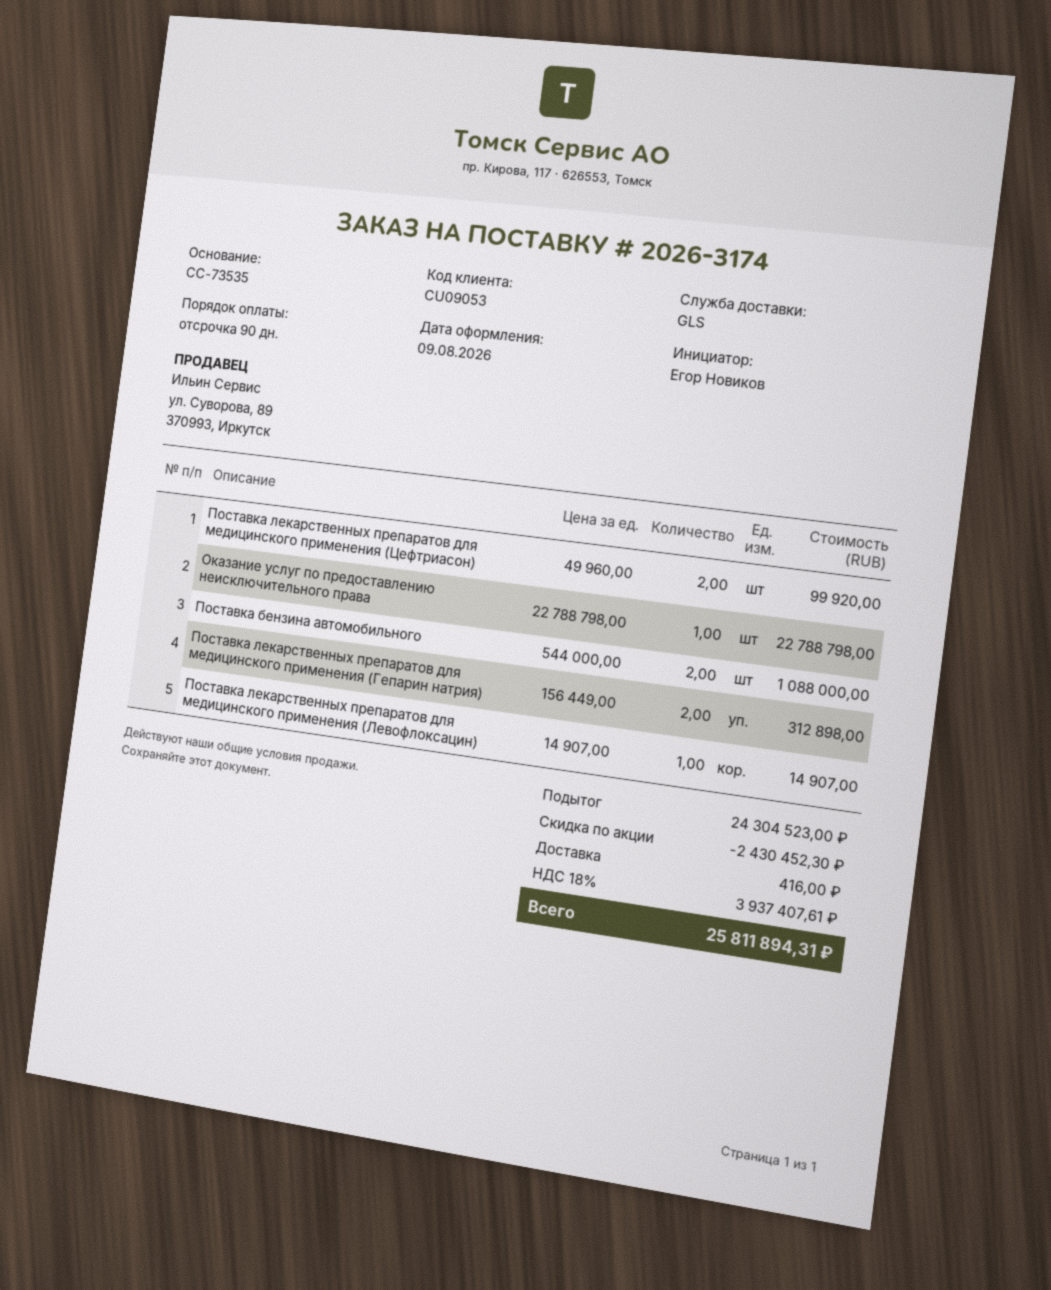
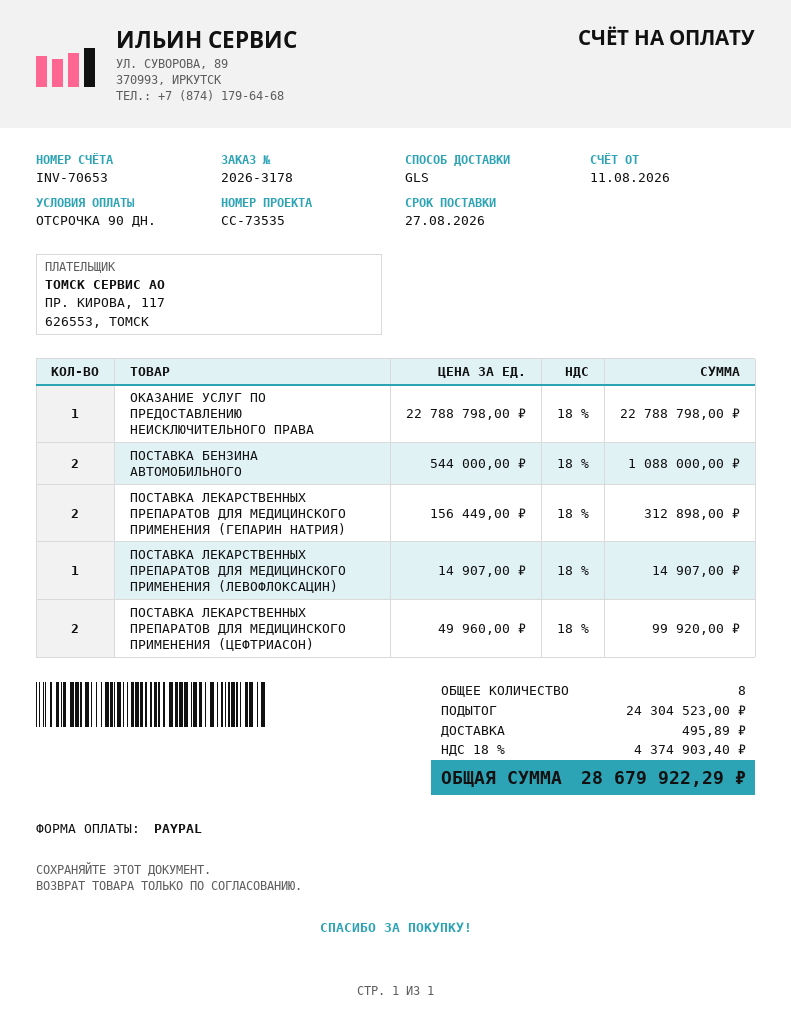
order number: 2026-3174 -> 2026-3178
discount: 2430452.30 -> none
shipping: 416.00 -> 495.89
tax: 18% = 3937407.61 -> 18% = 4374903.40
total: 25811894.31 -> 28679922.29

